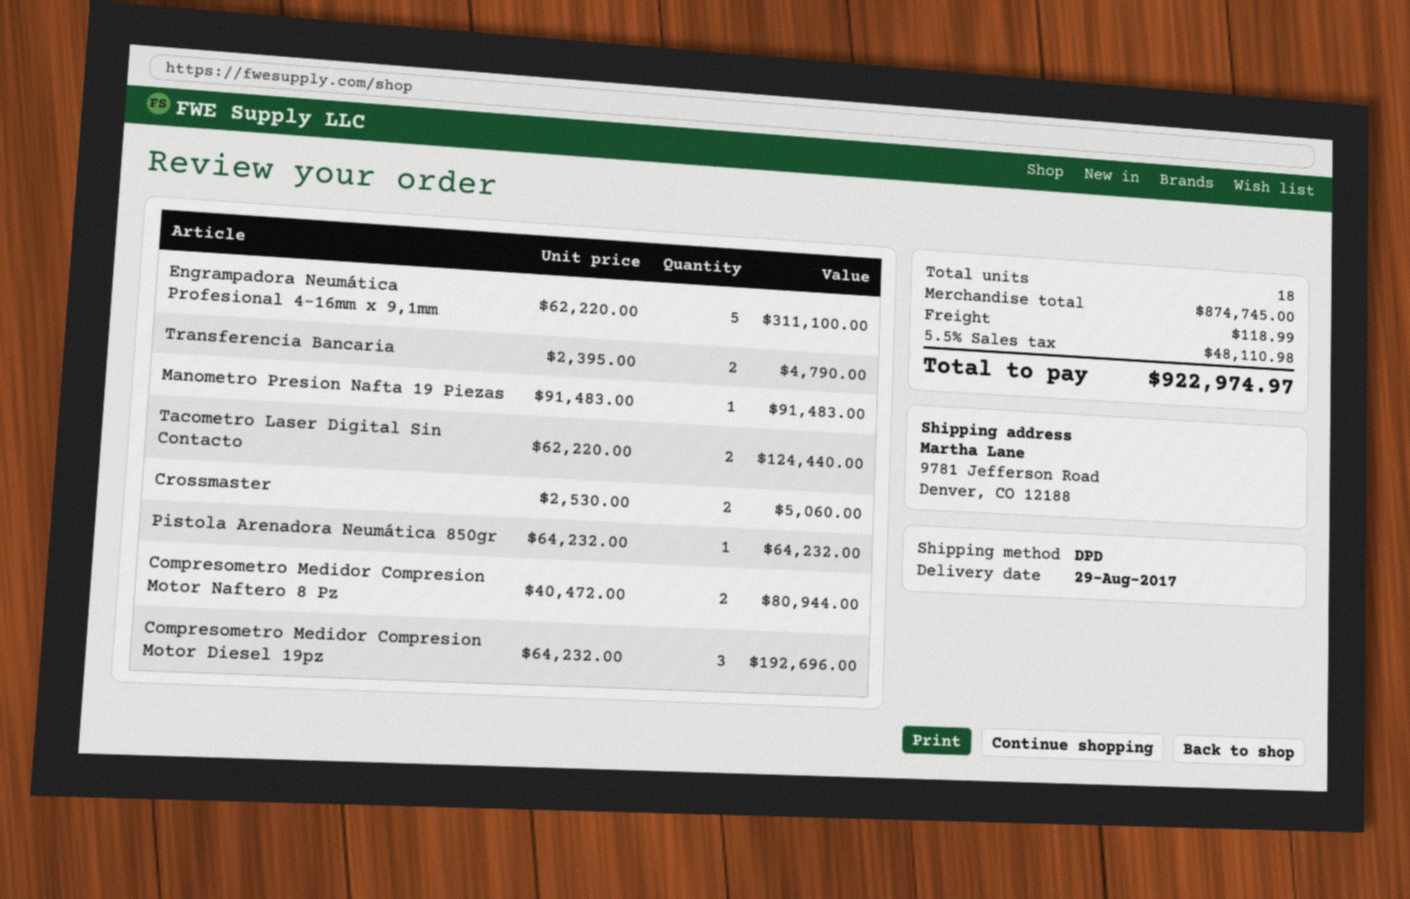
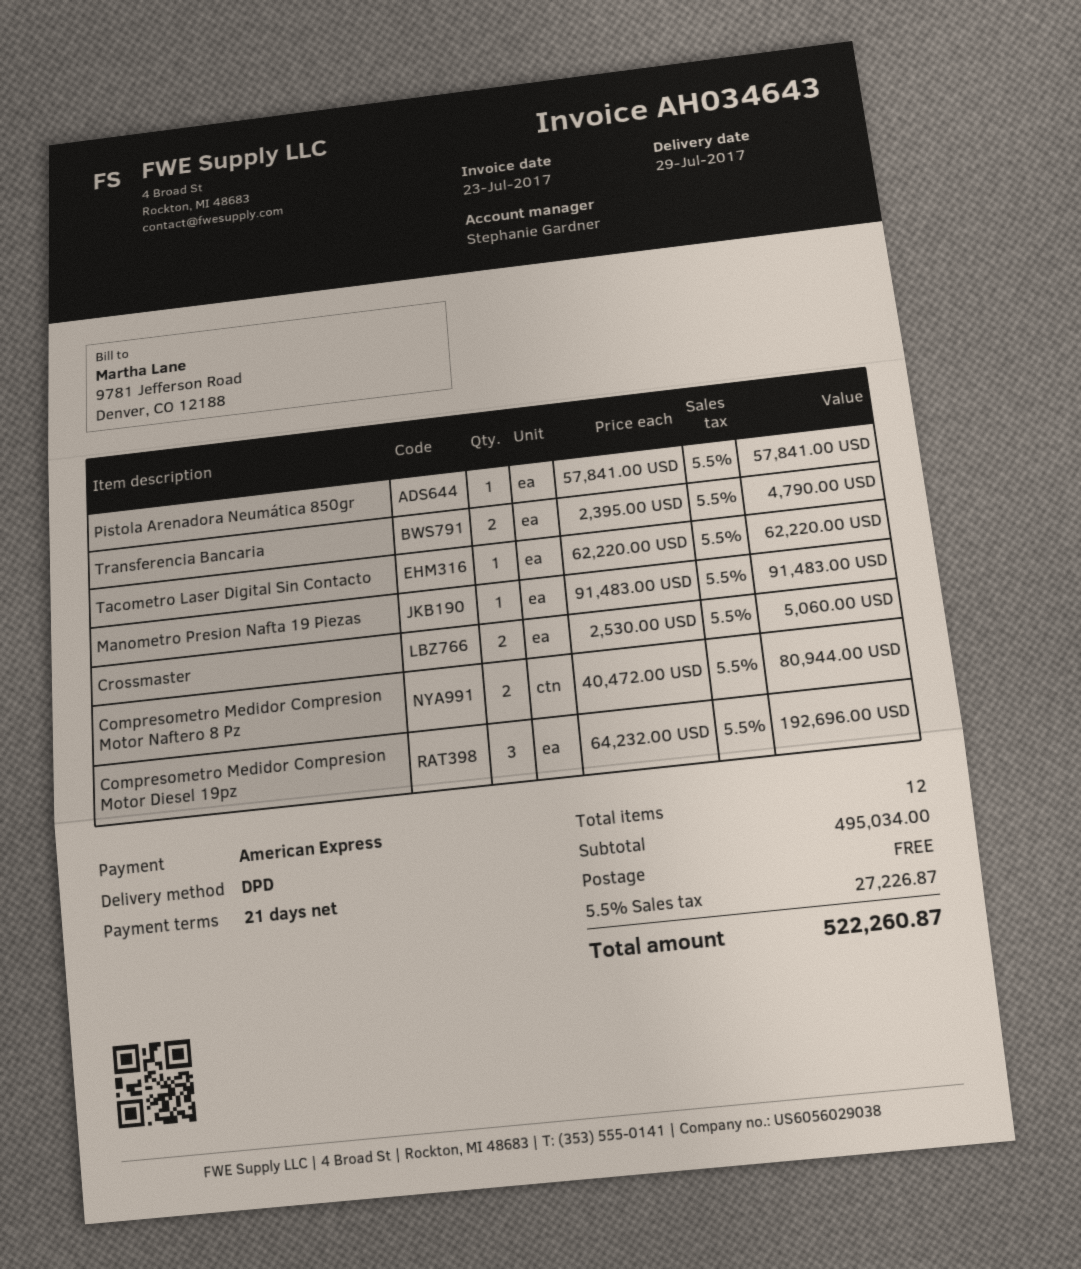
delivery date: 2017-08-29 -> 2017-07-29
Engrampadora Neumática Profesional 4-16mm x 9,1mm: 5 x 62220.00 = 311100.00 -> none
Tacometro Laser Digital Sin Contacto: 2 x 62220.00 = 124440.00 -> 1 x 62220.00 = 62220.00
Pistola Arenadora Neumática 850gr: 1 x 64232.00 = 64232.00 -> 1 x 57841.00 = 57841.00
total quantity: 18 -> 12
subtotal: 874745.00 -> 495034.00
shipping: 118.99 -> 0.00
tax: 5.5% = 48110.98 -> 5.5% = 27226.87
total: 922974.97 -> 522260.87

